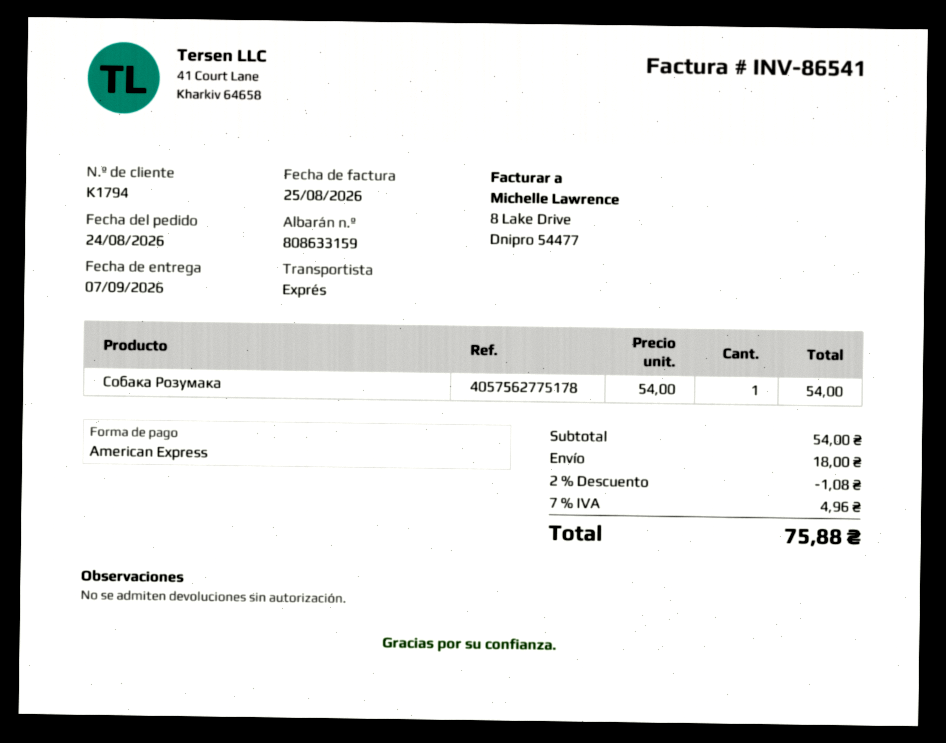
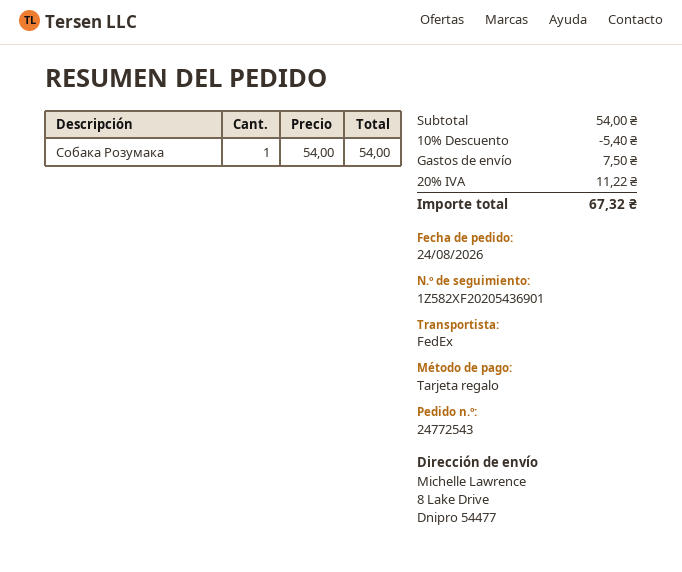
payment method: American Express -> gift card
shipping method: express -> FedEx
discount: 2% = 1.08 -> 10% = 5.40
shipping: 18.00 -> 7.50
tax: 7% = 4.96 -> 20% = 11.22
total: 75.88 -> 67.32

